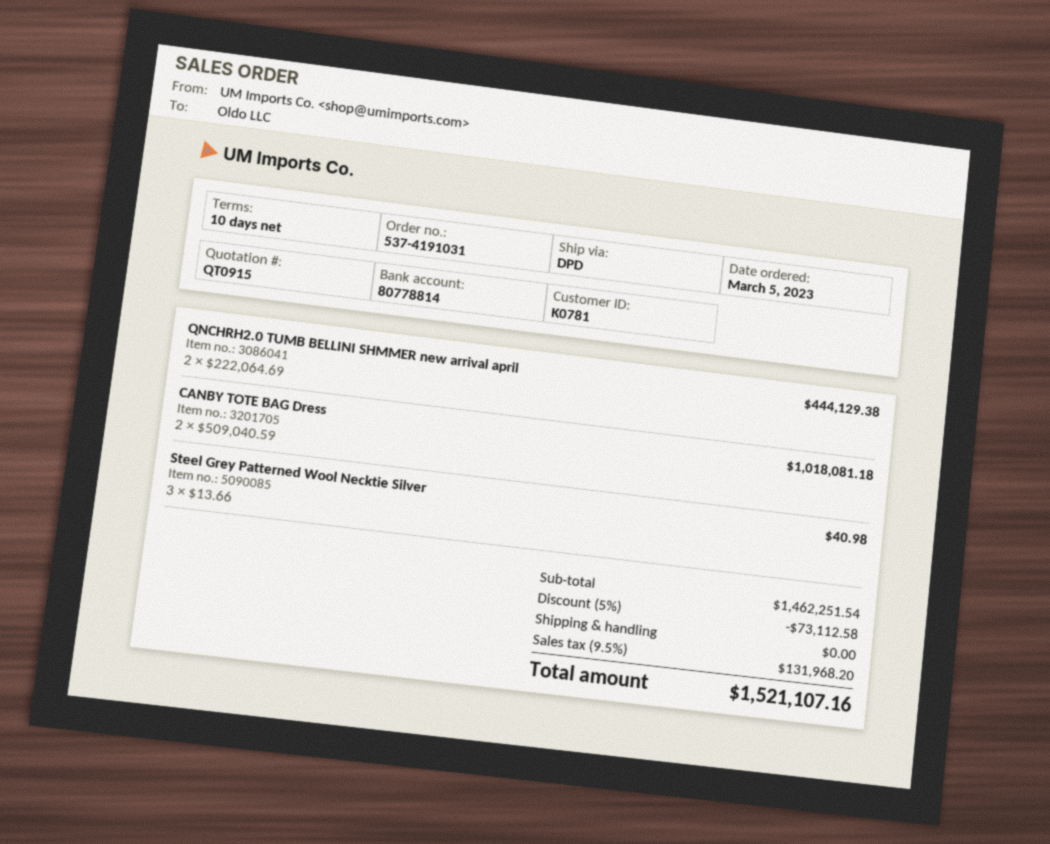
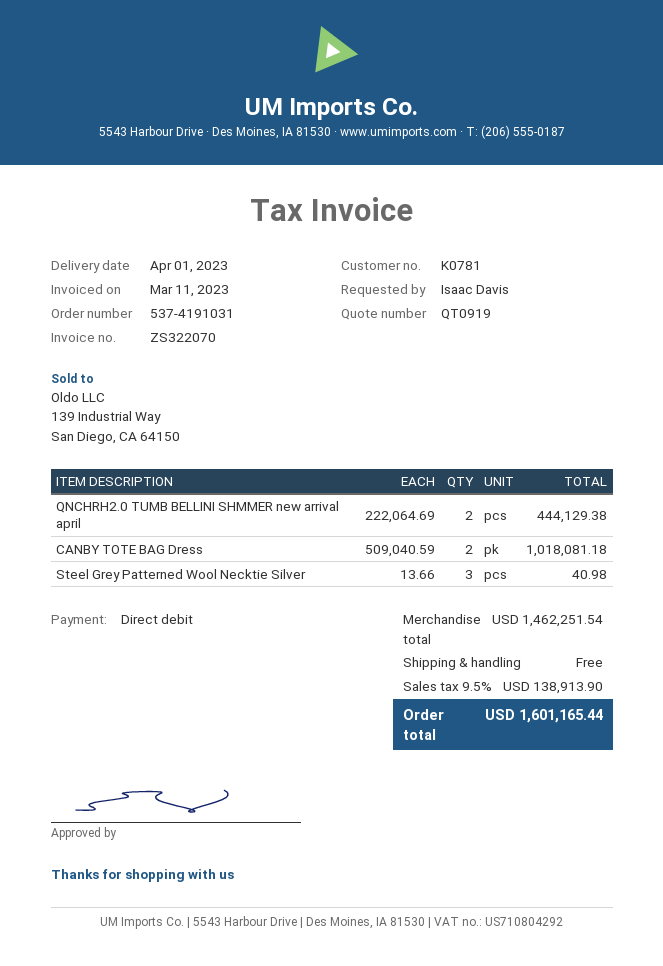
quote number: QT0915 -> QT0919
discount: 5% = 73112.58 -> none
tax: 9.5% = 131968.20 -> 9.5% = 138913.90
total: 1521107.16 -> 1601165.44

